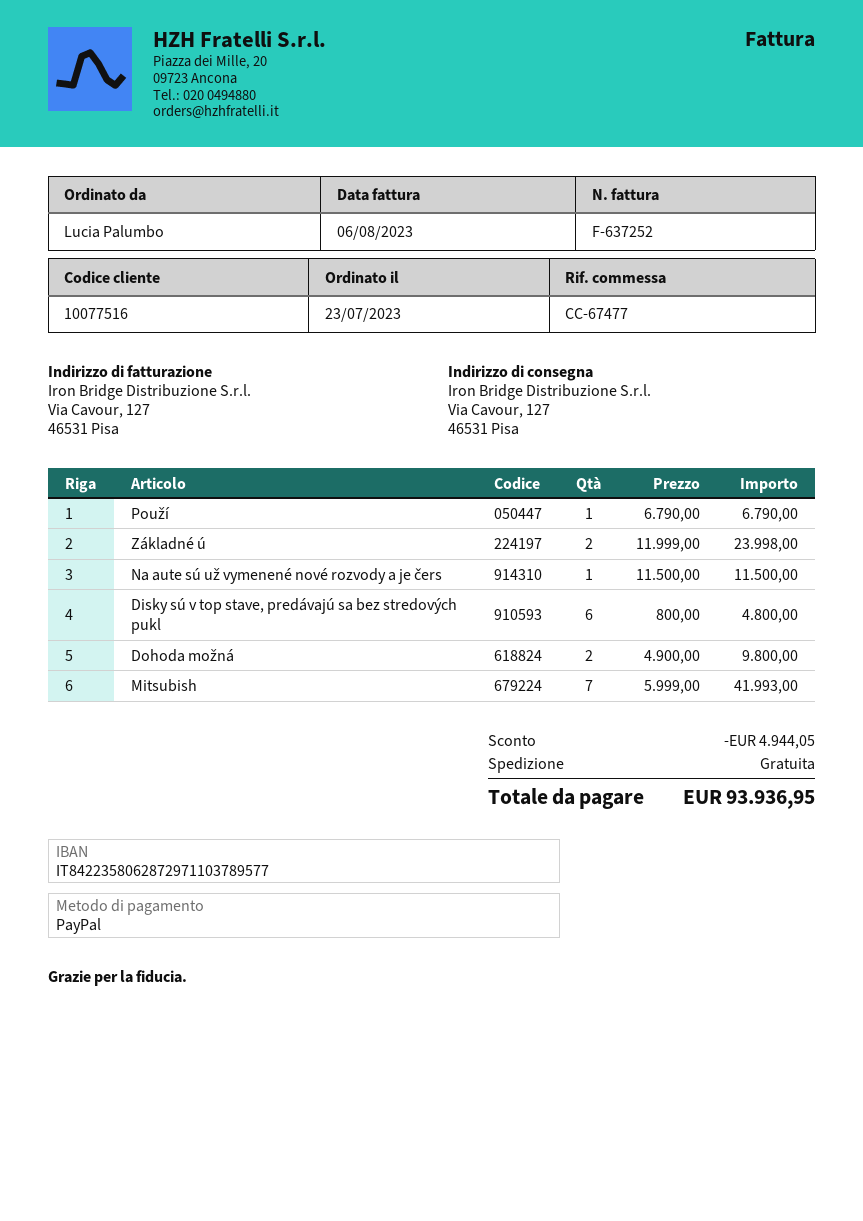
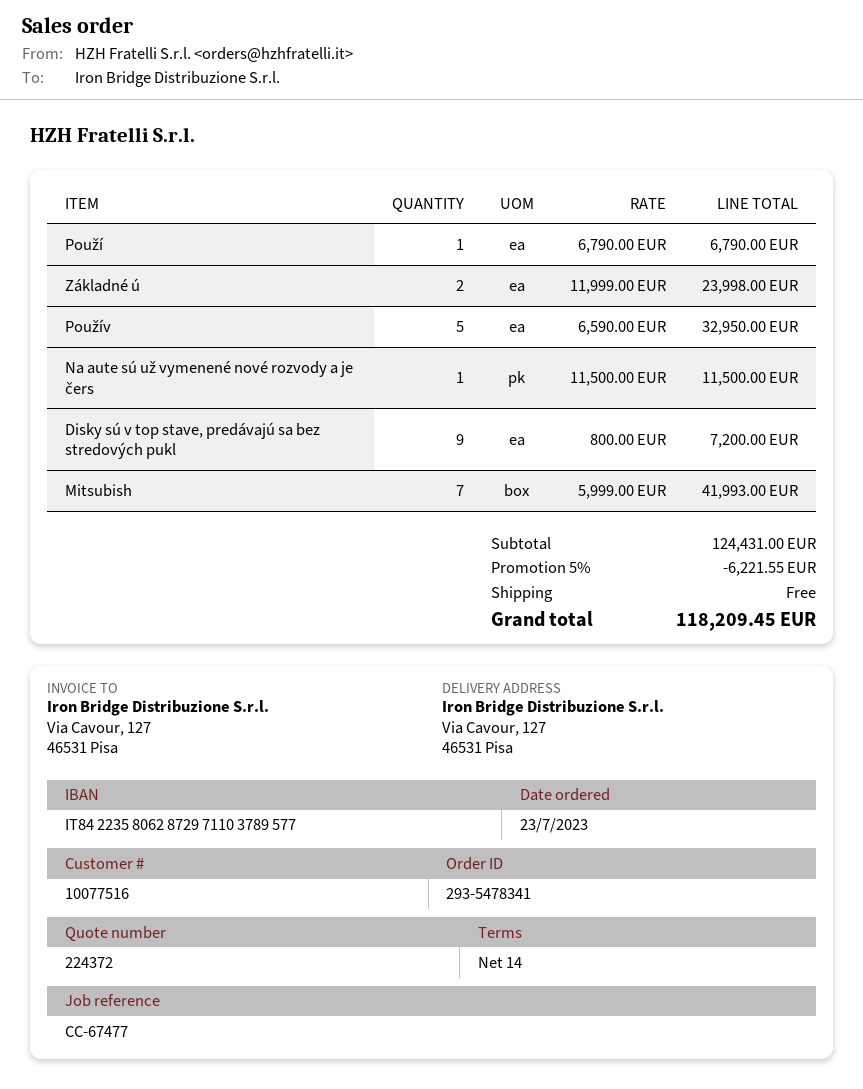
Disky sú v top stave, predávajú sa bez stredových pukl: 6 x 800.00 = 4800.00 -> 9 x 800.00 = 7200.00
Dohoda možná: 2 x 4900.00 = 9800.00 -> none
Použív: none -> 5 x 6590.00 = 32950.00
discount: 4944.05 -> 6221.55
total: 93936.95 -> 118209.45

